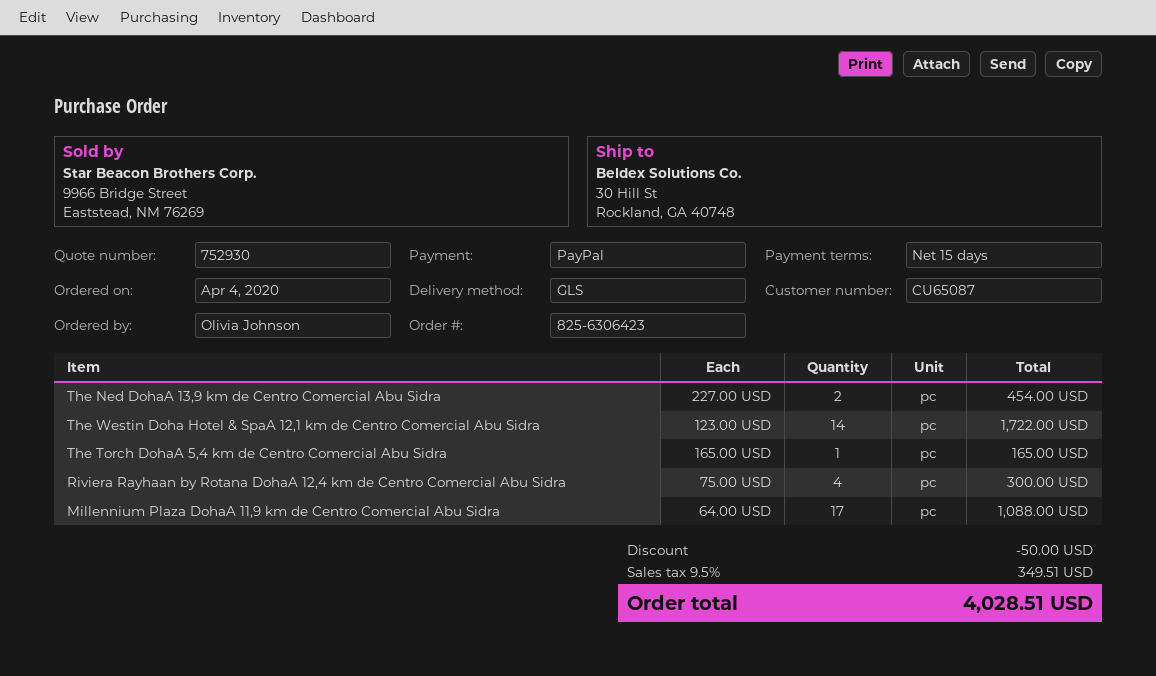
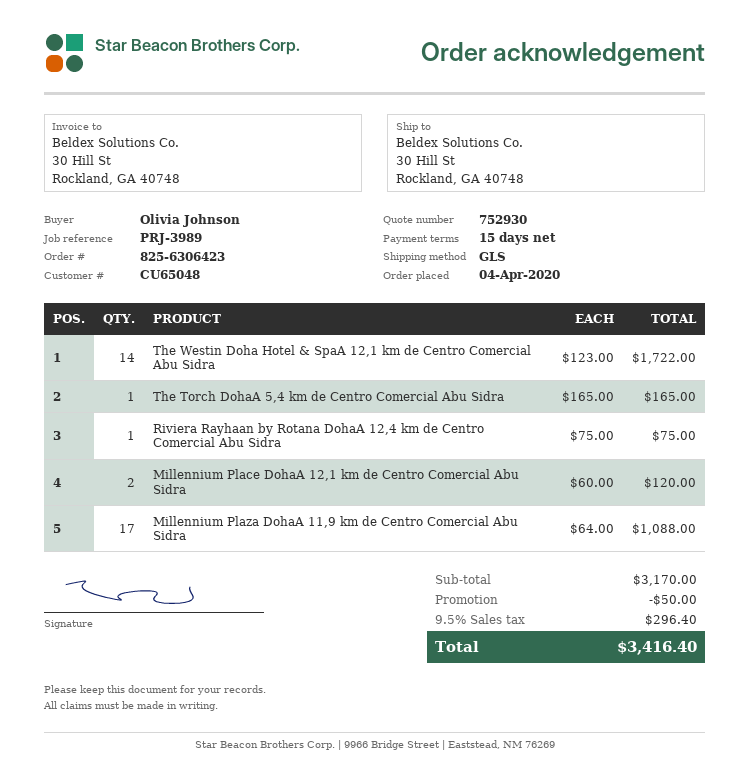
customer number: CU65087 -> CU65048
The Ned DohaA 13,9 km de Centro Comercial Abu Sidra: 2 x 227.00 = 454.00 -> none
Riviera Rayhaan by Rotana DohaA 12,4 km de Centro Comercial Abu Sidra: 4 x 75.00 = 300.00 -> 1 x 75.00 = 75.00
Millennium Place DohaA 12,1 km de Centro Comercial Abu Sidra: none -> 2 x 60.00 = 120.00
tax: 9.5% = 349.51 -> 9.5% = 296.40
total: 4028.51 -> 3416.40

